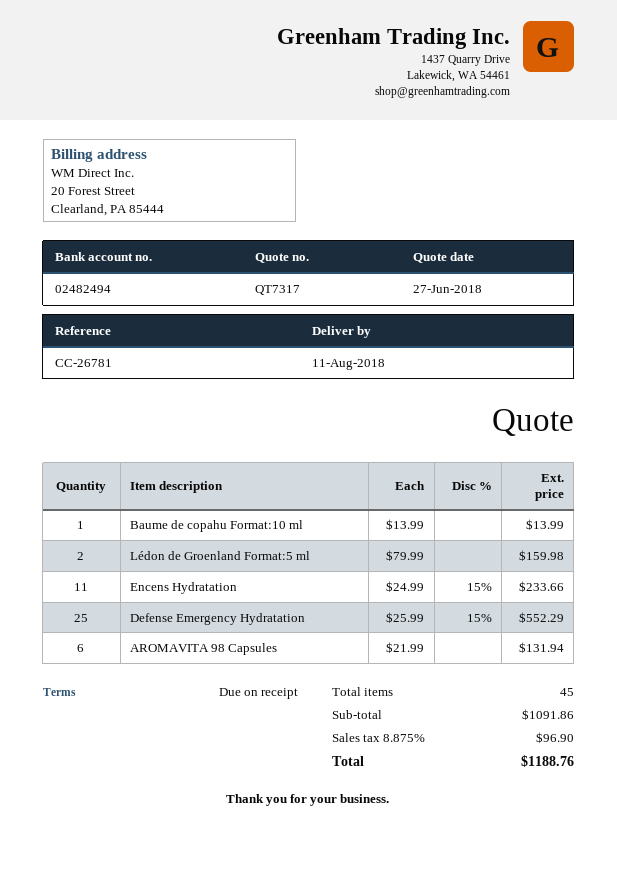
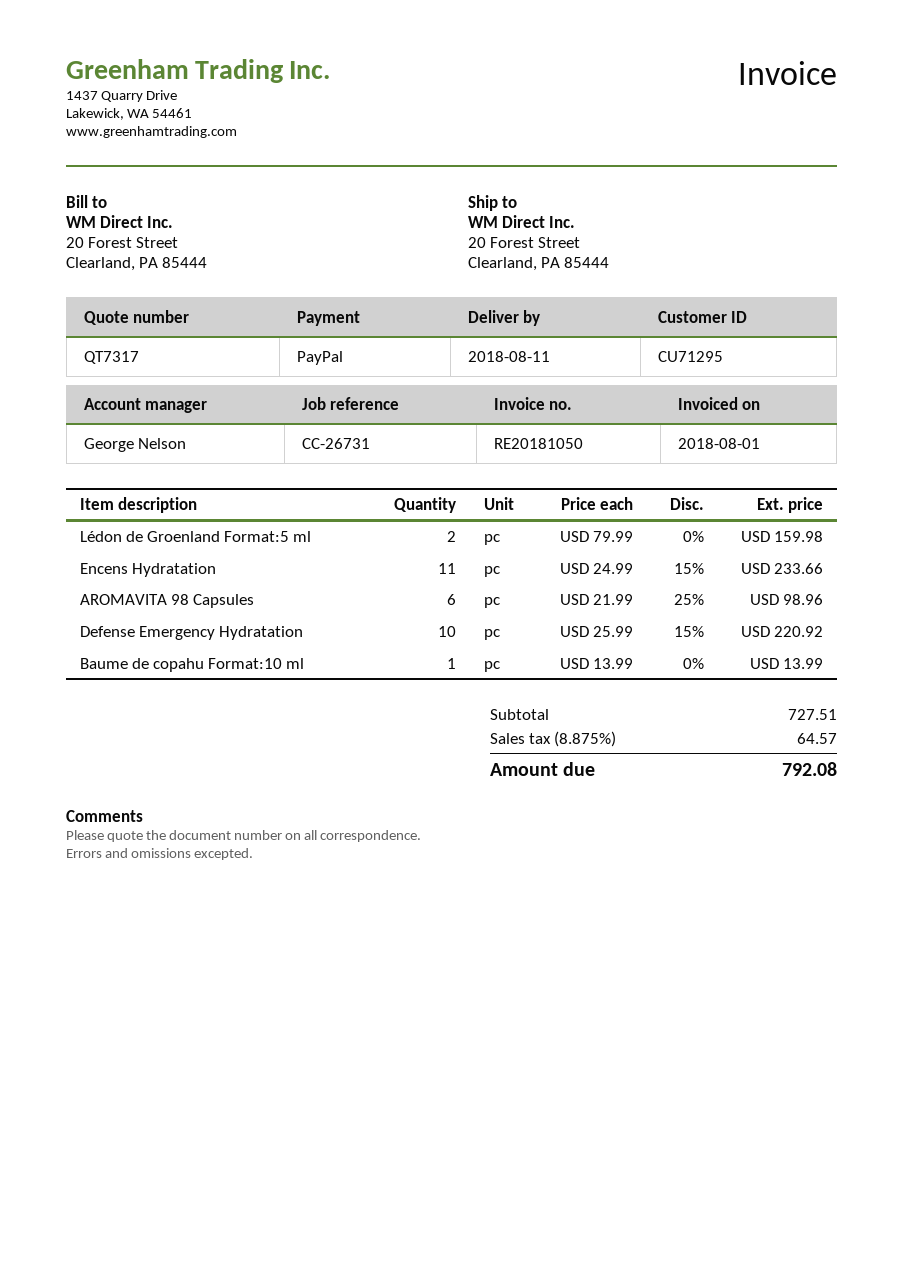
reference: CC-26781 -> CC-26731
Defense Emergency Hydratation: 25 x 25.99 - 15% = 552.29 -> 10 x 25.99 - 15% = 220.92
AROMAVITA 98 Capsules: 6 x 21.99 = 131.94 -> 6 x 21.99 - 25% = 98.96
subtotal: 1091.86 -> 727.51
tax: 8.875% = 96.90 -> 8.875% = 64.57
total: 1188.76 -> 792.08

